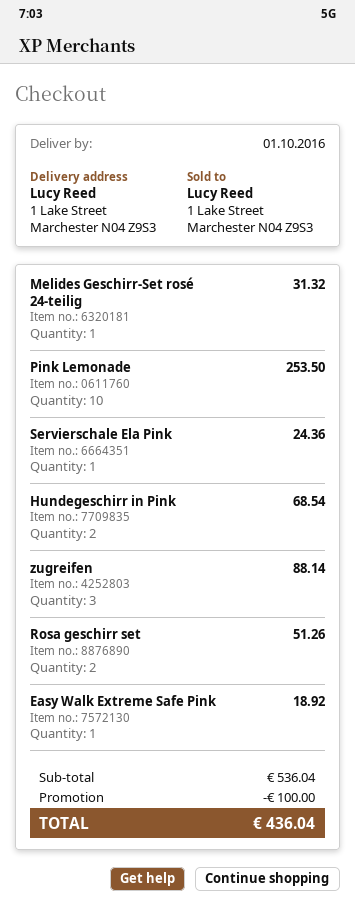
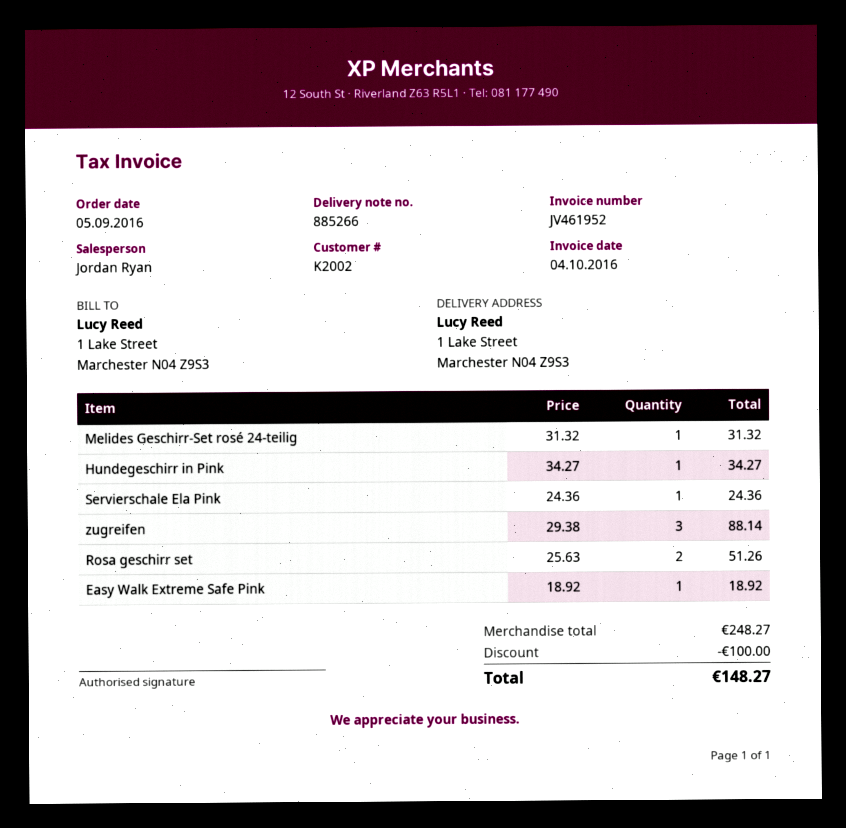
Pink Lemonade: 10 for 253.50 -> none
Hundegeschirr in Pink: 2 for 68.54 -> 1 for 34.27
subtotal: 536.04 -> 248.27
total: 436.04 -> 148.27

